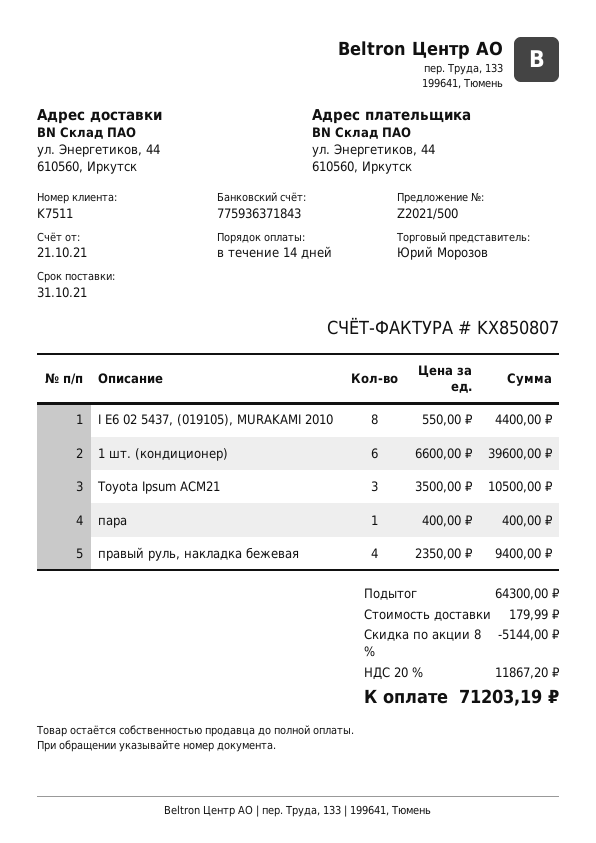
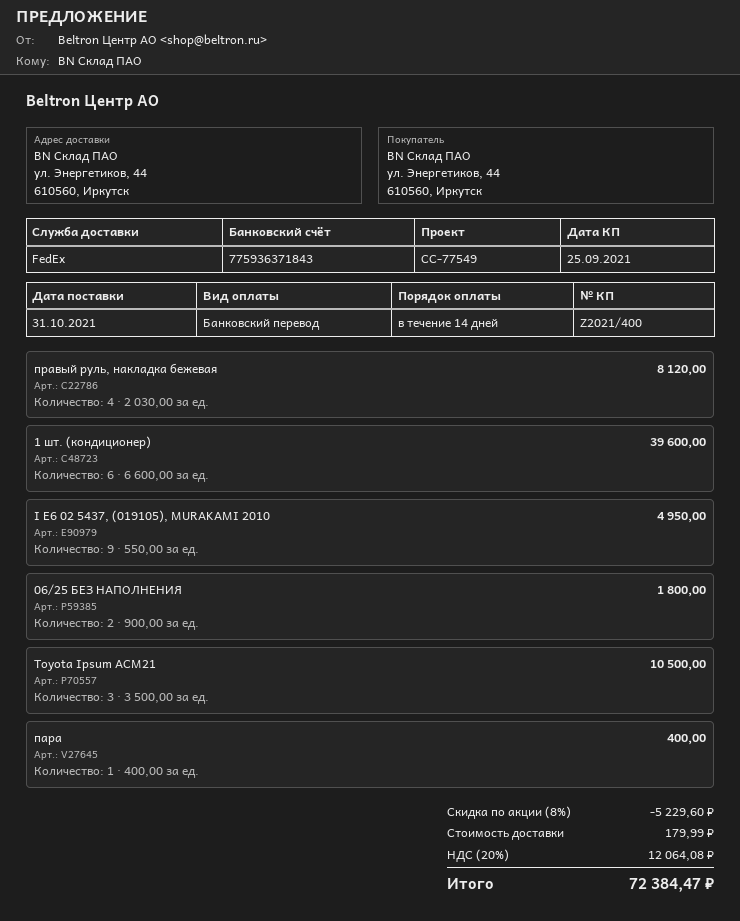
quote number: Z2021/500 -> Z2021/400
I E6 02 5437, (019105), MURAKAMI 2010: 8 x 550.00 = 4400.00 -> 9 x 550.00 = 4950.00
правый руль, накладка бежевая: 4 x 2350.00 = 9400.00 -> 4 x 2030.00 = 8120.00
06/25 БЕЗ НАПОЛНЕНИЯ: none -> 2 x 900.00 = 1800.00
discount: 8% = 5144.00 -> 8% = 5229.60
tax: 20% = 11867.20 -> 20% = 12064.08
total: 71203.19 -> 72384.47

